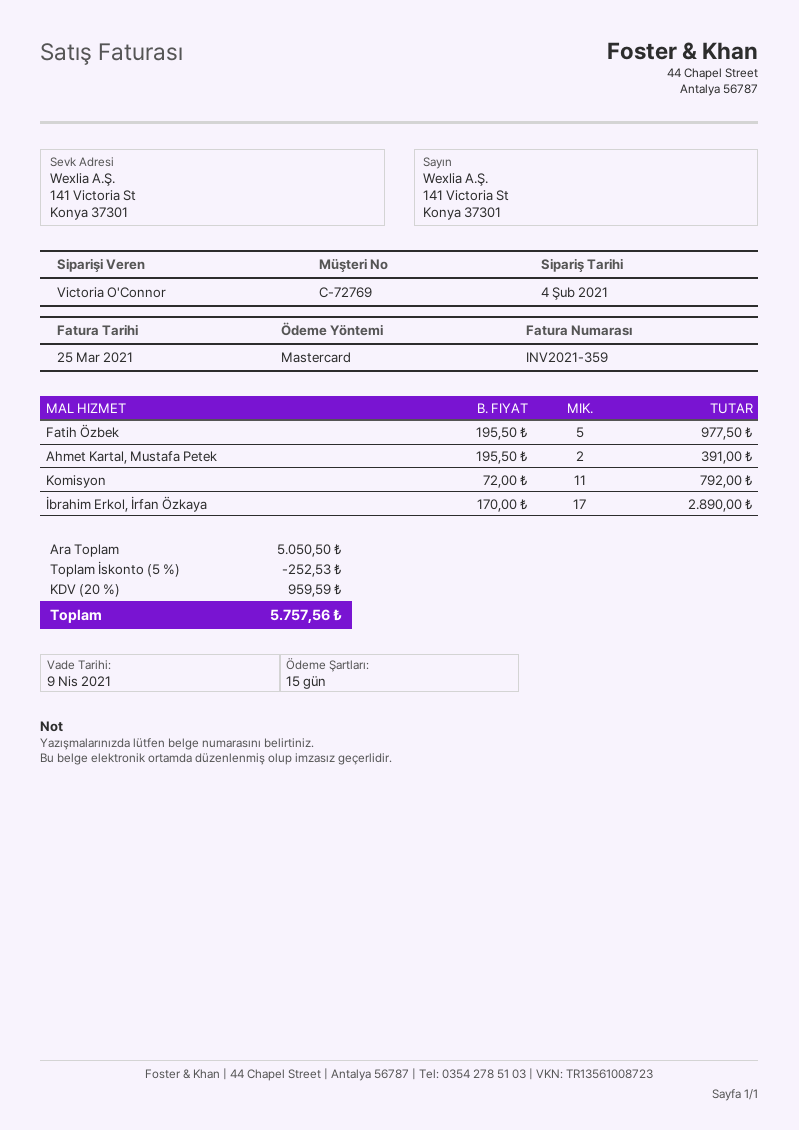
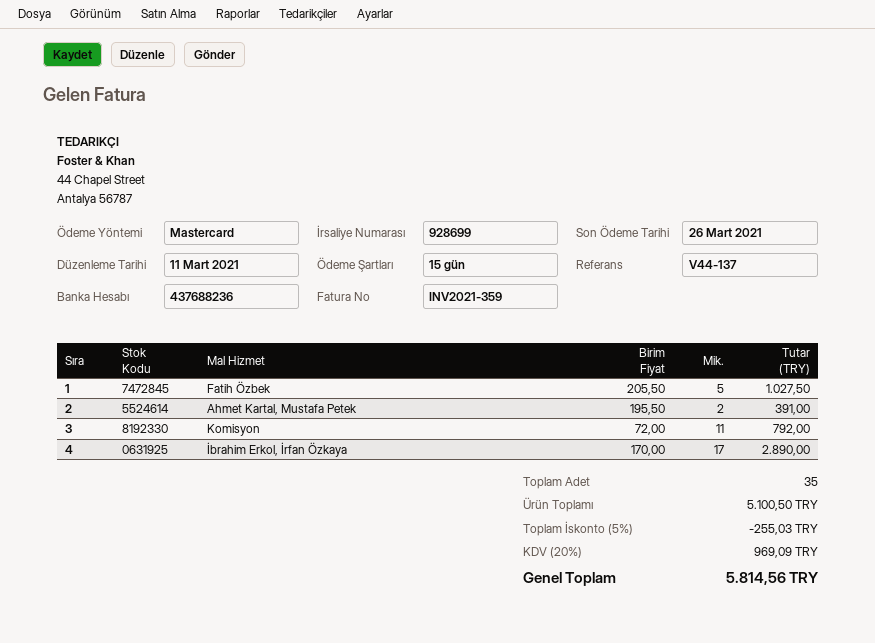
invoice date: 2021-03-25 -> 2021-03-11
due date: 2021-04-09 -> 2021-03-26
Fatih Özbek: 5 x 195.50 = 977.50 -> 5 x 205.50 = 1027.50
subtotal: 5050.50 -> 5100.50
discount: 5% = 252.53 -> 5% = 255.03
tax: 20% = 959.59 -> 20% = 969.09
total: 5757.56 -> 5814.56

